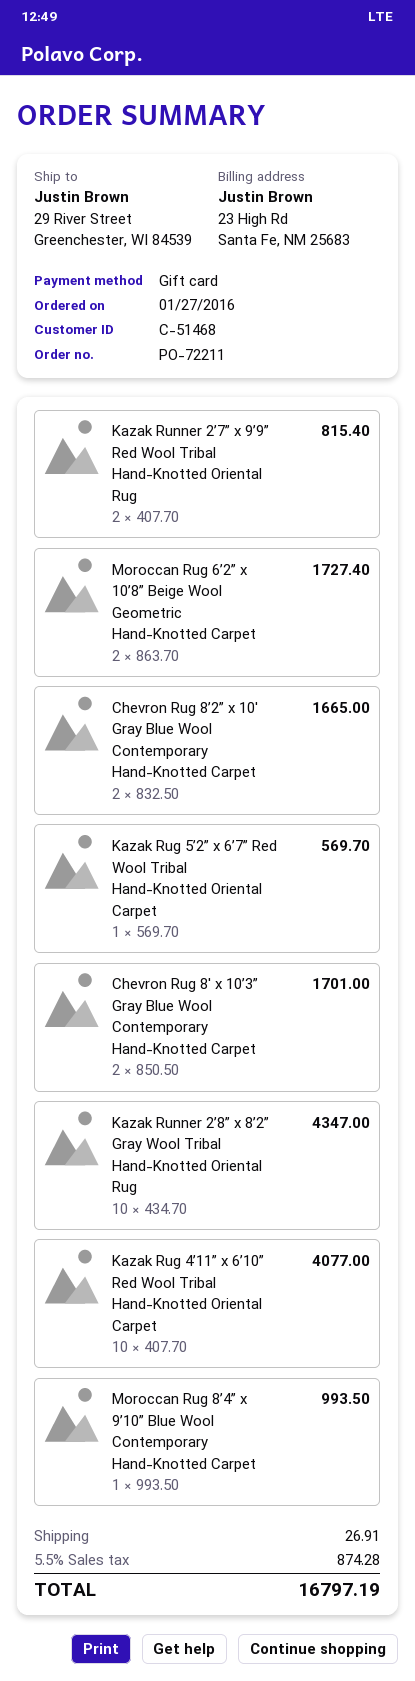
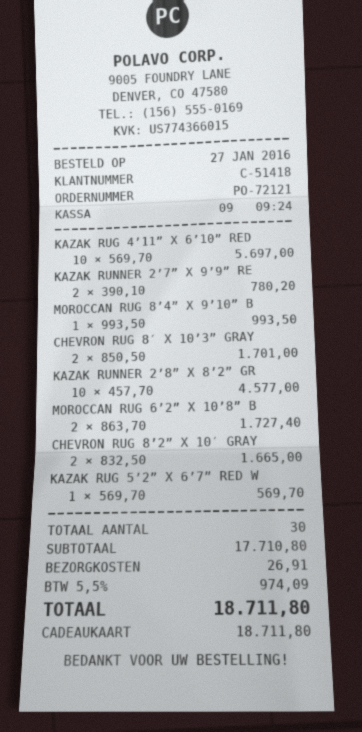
order number: PO-72211 -> PO-72121
customer number: C-51468 -> C-51418
Kazak Runner 2’7” x 9’9” Red Wool Tribal Hand-Knotted Oriental Rug: 2 x 407.70 = 815.40 -> 2 x 390.10 = 780.20
Kazak Runner 2’8” x 8’2” Gray Wool Tribal Hand-Knotted Oriental Rug: 10 x 434.70 = 4347.00 -> 10 x 457.70 = 4577.00
Kazak Rug 4’11” x 6’10” Red Wool Tribal Hand-Knotted Oriental Carpet: 10 x 407.70 = 4077.00 -> 10 x 569.70 = 5697.00
tax: 5.5% = 874.28 -> 5.5% = 974.09
total: 16797.19 -> 18711.80

